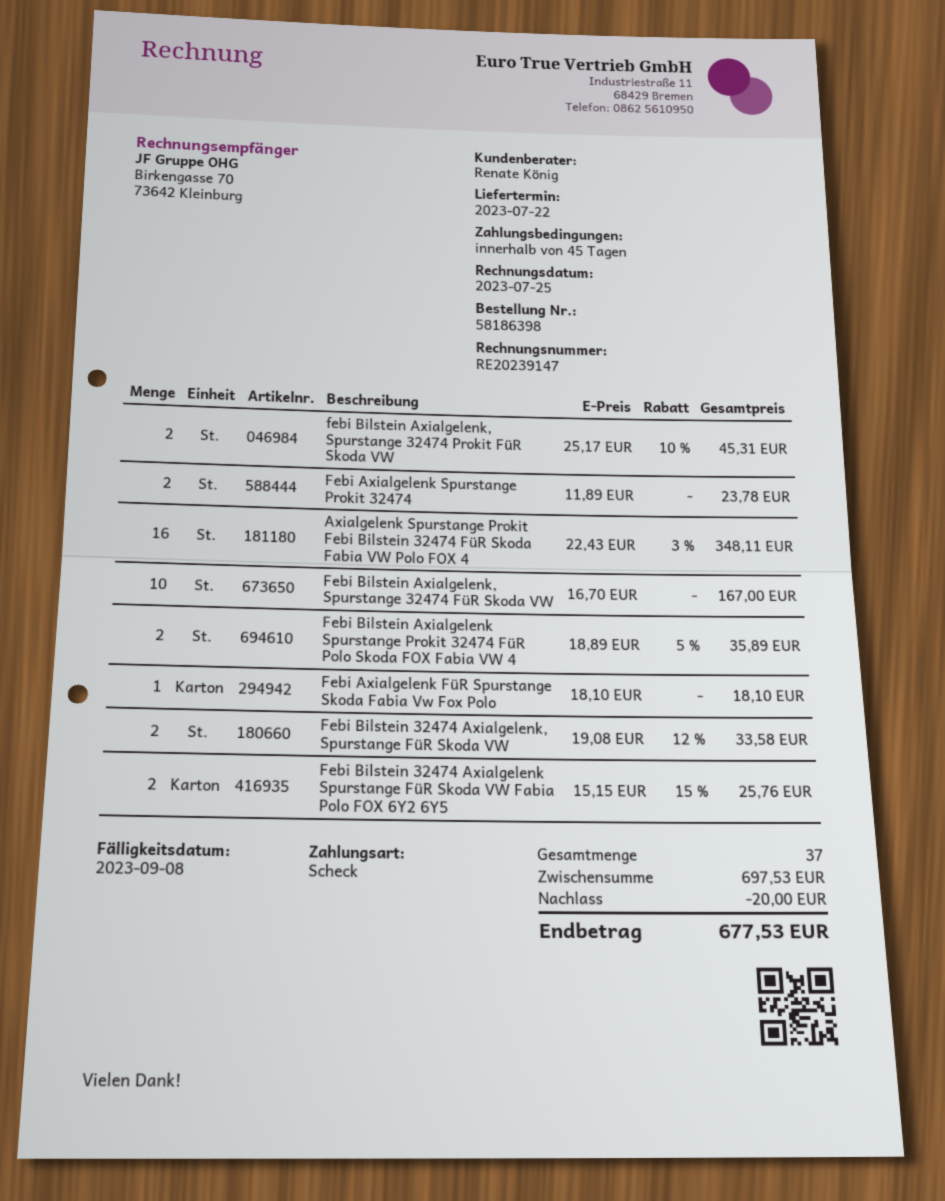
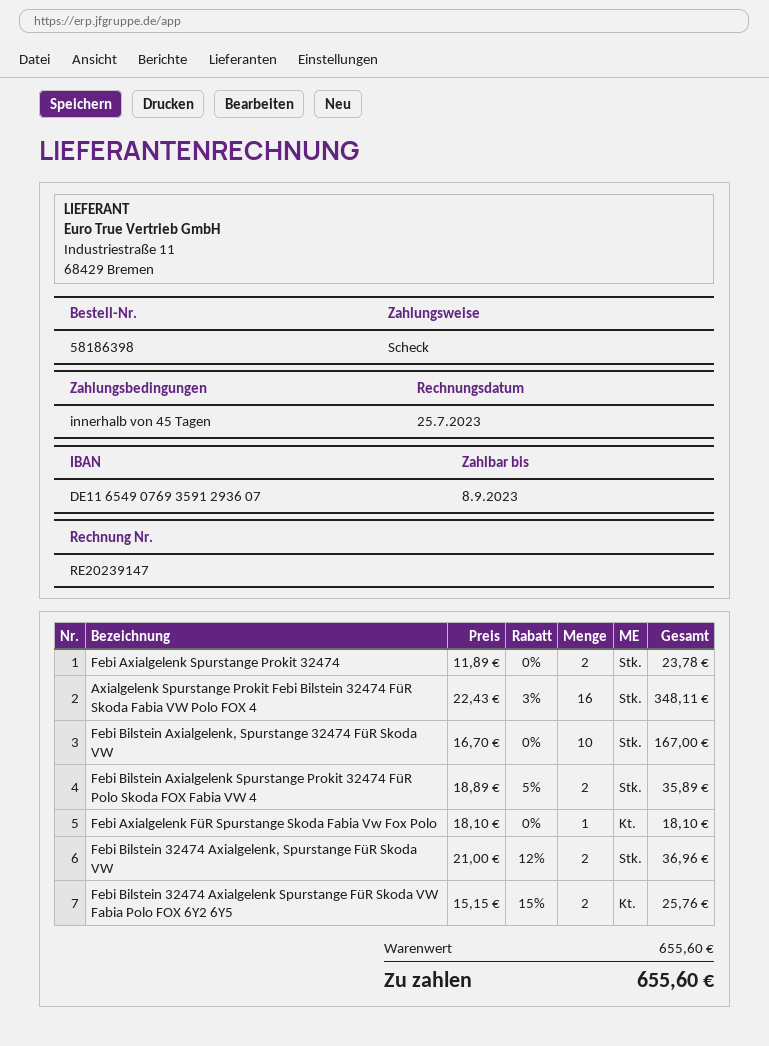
febi Bilstein Axialgelenk, Spurstange 32474 Prokit FüR Skoda VW: 2 x 25.17 - 10% = 45.31 -> none
Febi Bilstein 32474 Axialgelenk, Spurstange FüR Skoda VW: 2 x 19.08 - 12% = 33.58 -> 2 x 21.00 - 12% = 36.96
subtotal: 697.53 -> 655.60
discount: 20.00 -> none
total: 677.53 -> 655.60

